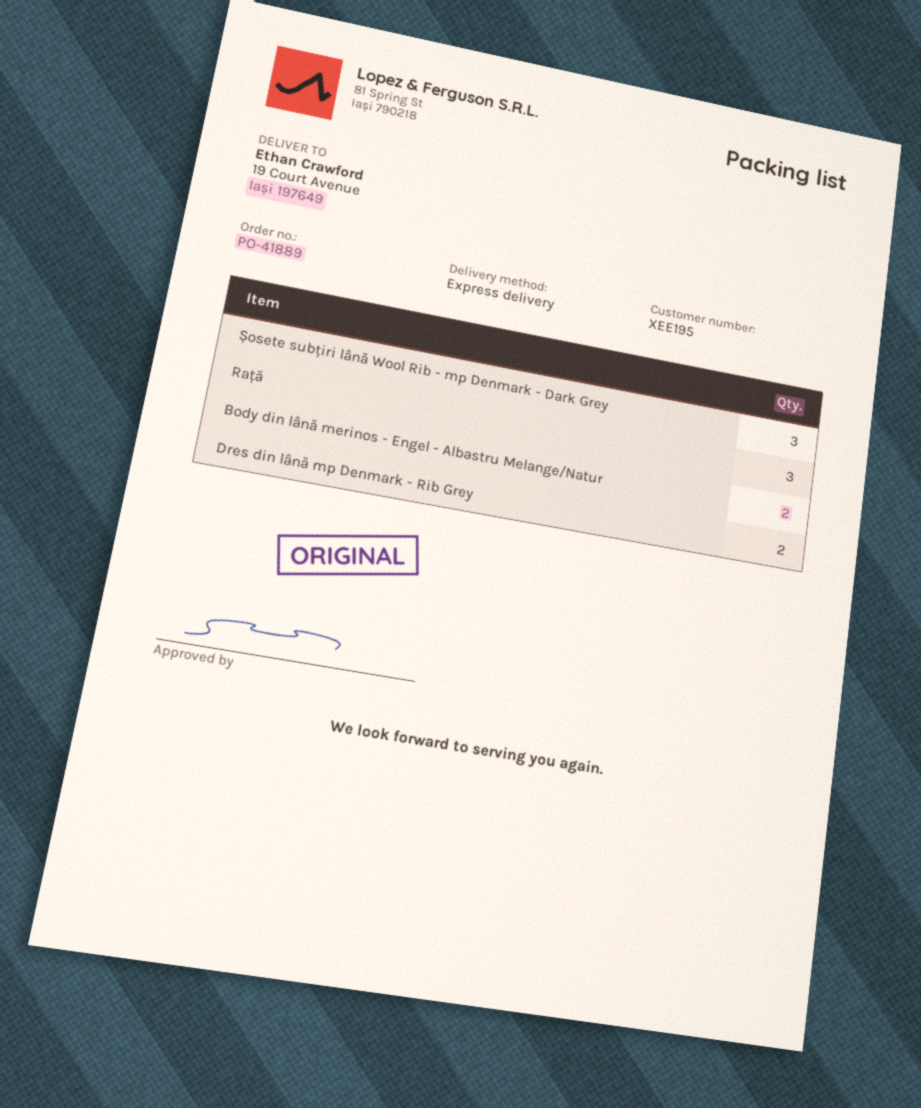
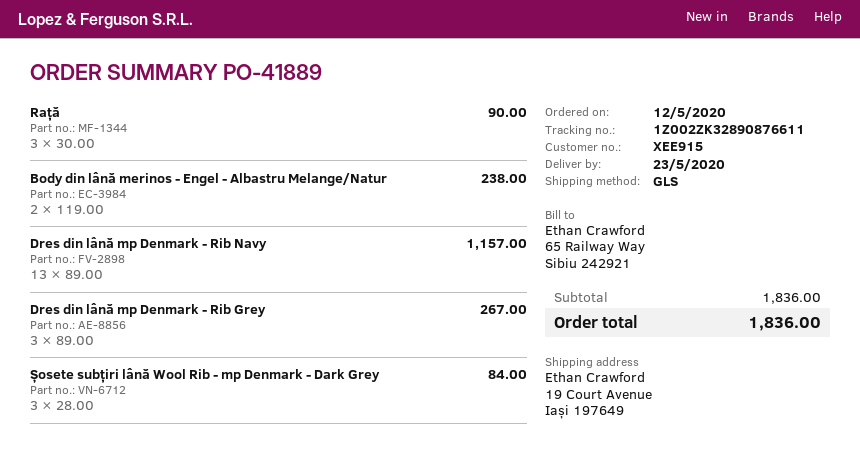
customer number: XEE195 -> XEE915
shipping method: express -> GLS
Dres din lână mp Denmark - Rib Grey: 2 -> 3
Dres din lână mp Denmark - Rib Navy: none -> 13

